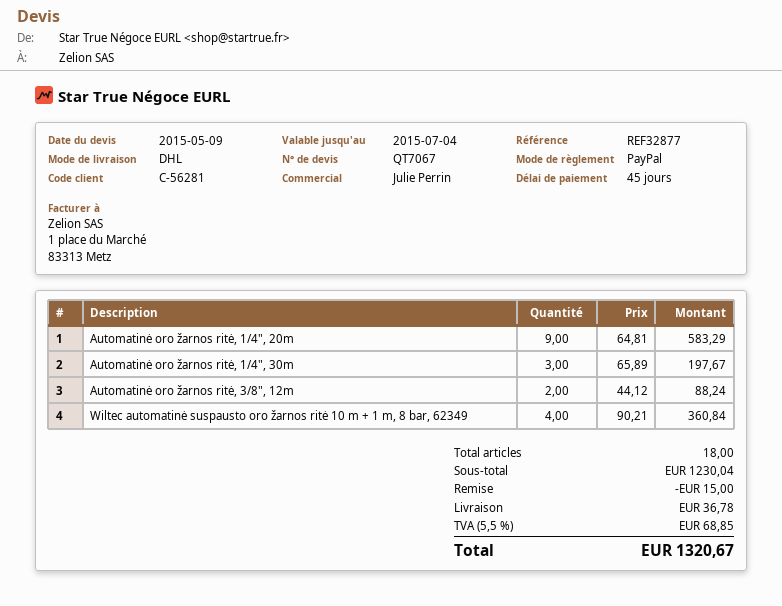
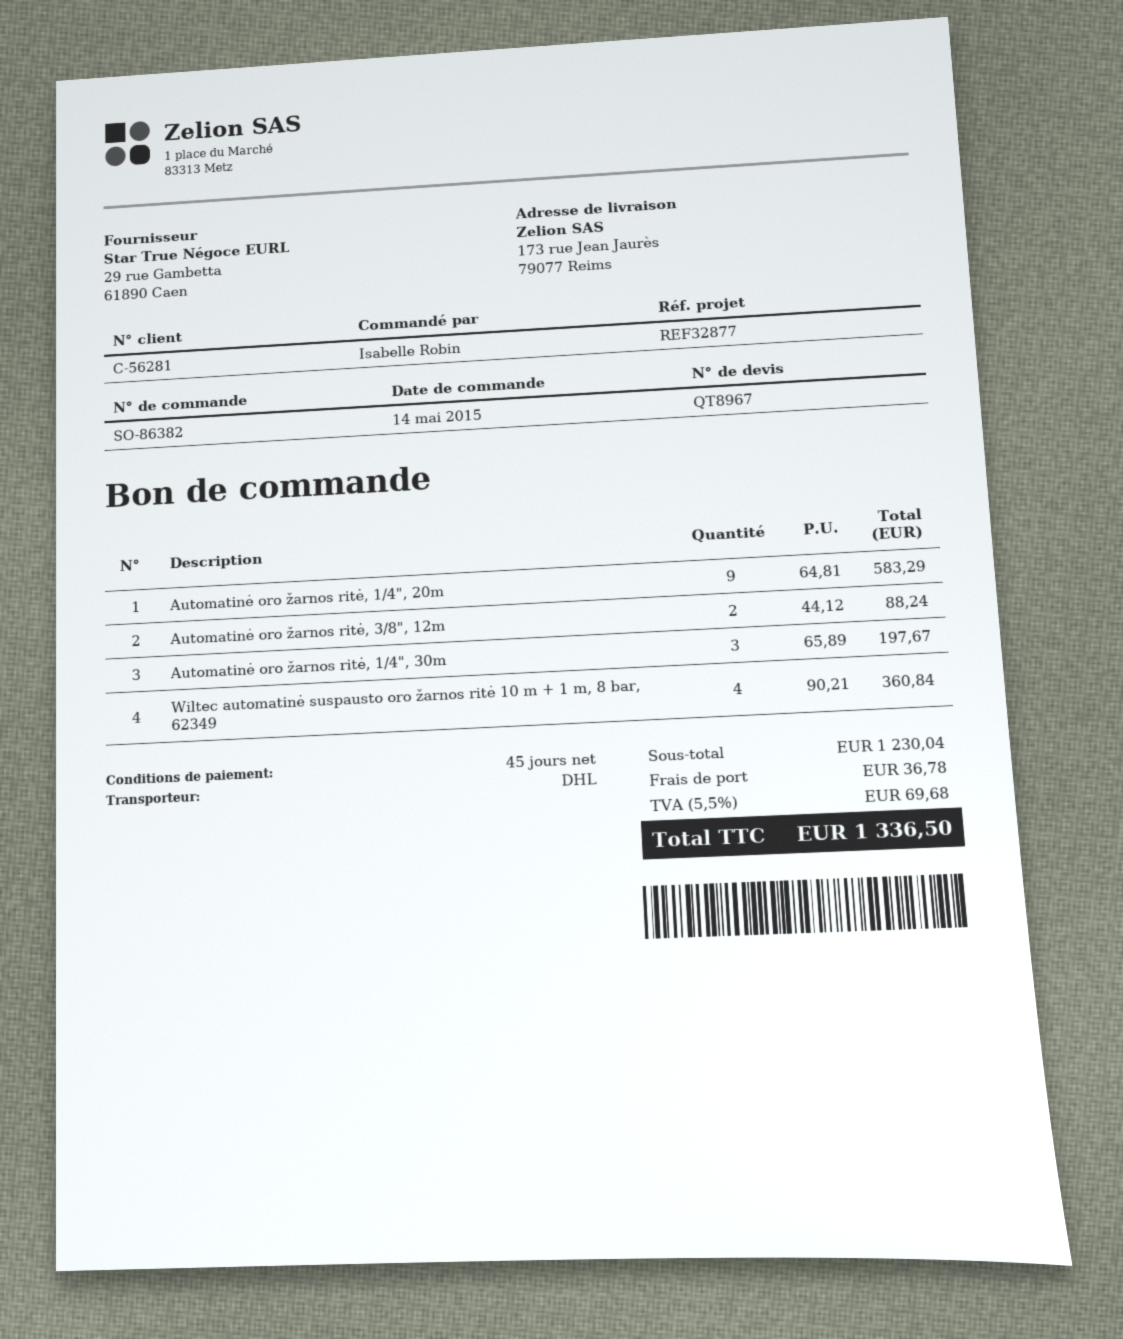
quote number: QT7067 -> QT8967
discount: 15.00 -> none
tax: 5.5% = 68.85 -> 5.5% = 69.68
total: 1320.67 -> 1336.50

